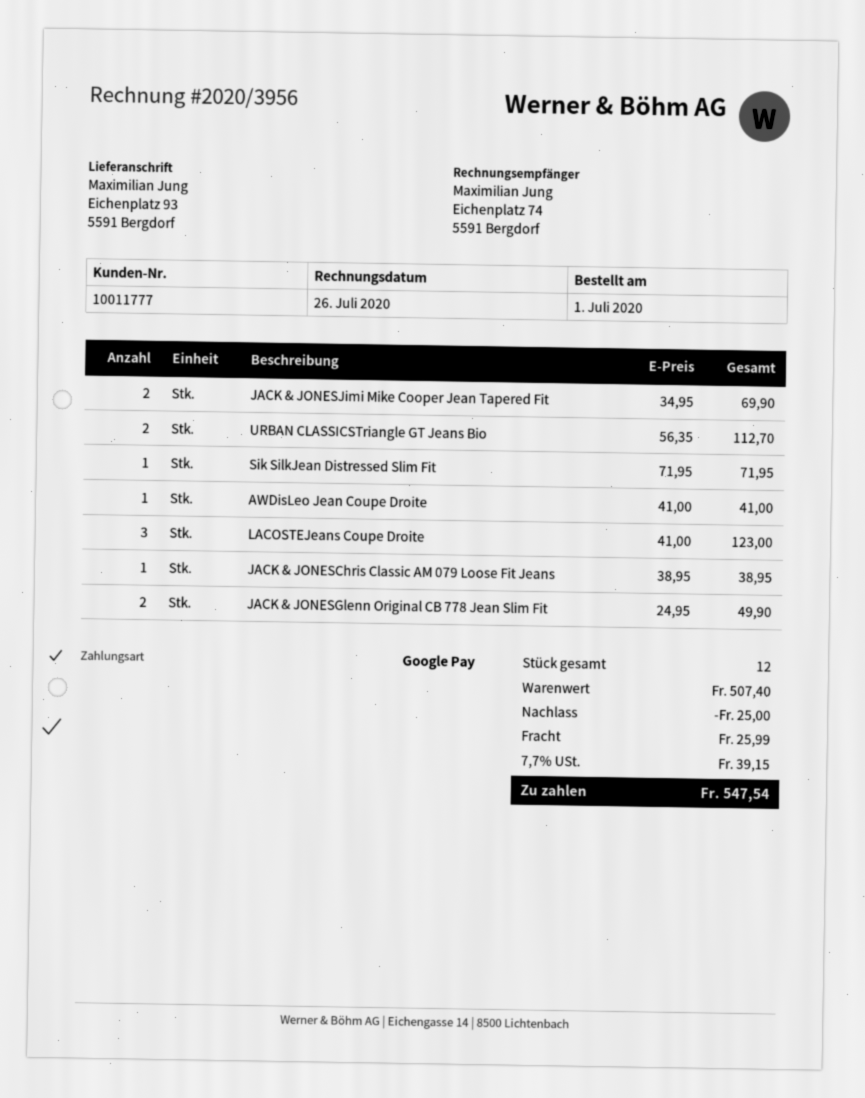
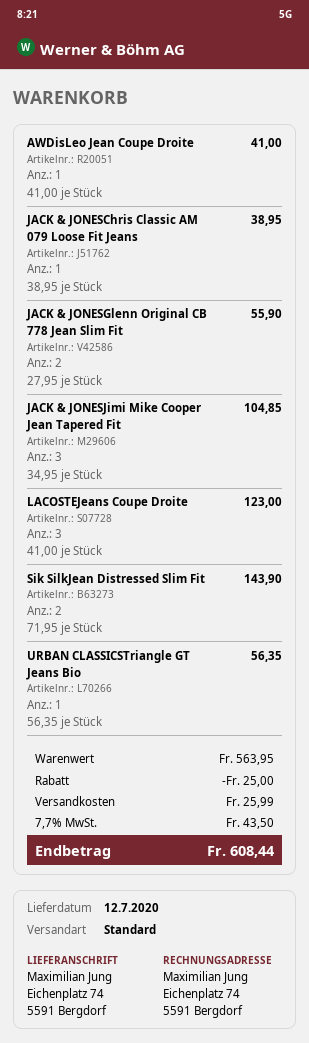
ship to: Eichenplatz 93, 5591 Bergdorf -> Eichenplatz 74, 5591 Bergdorf
JACK & JONESJimi Mike Cooper Jean Tapered Fit: 2 x 34.95 = 69.90 -> 3 x 34.95 = 104.85
URBAN CLASSICSTriangle GT Jeans Bio: 2 x 56.35 = 112.70 -> 1 x 56.35 = 56.35
Sik SilkJean Distressed Slim Fit: 1 x 71.95 = 71.95 -> 2 x 71.95 = 143.90
JACK & JONESGlenn Original CB 778 Jean Slim Fit: 2 x 24.95 = 49.90 -> 2 x 27.95 = 55.90
subtotal: 507.40 -> 563.95
tax: 7.7% = 39.15 -> 7.7% = 43.50
total: 547.54 -> 608.44

